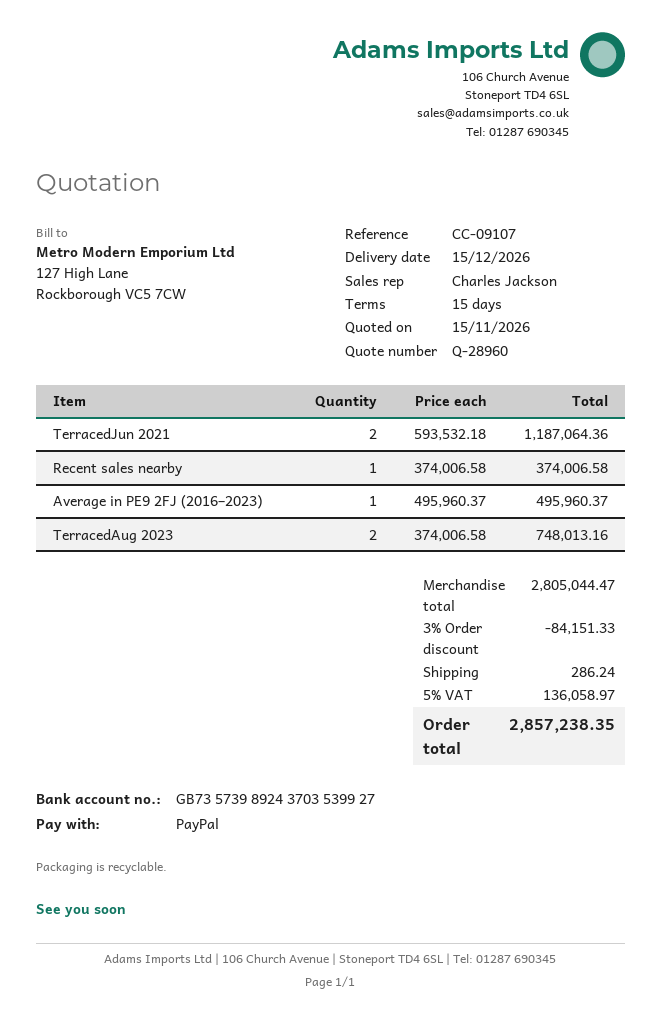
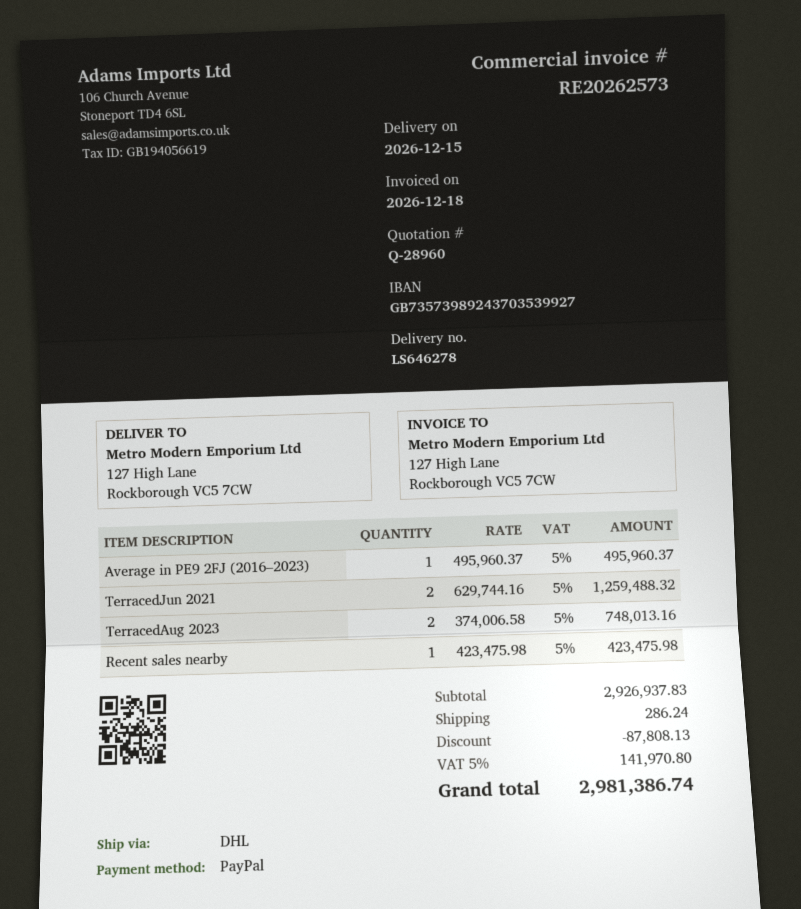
TerracedJun 2021: 2 x 593532.18 = 1187064.36 -> 2 x 629744.16 = 1259488.32
Recent sales nearby: 1 x 374006.58 = 374006.58 -> 1 x 423475.98 = 423475.98
subtotal: 2805044.47 -> 2926937.83
discount: 84151.33 -> 87808.13
tax: 5% = 136058.97 -> 5% = 141970.80
total: 2857238.35 -> 2981386.74

